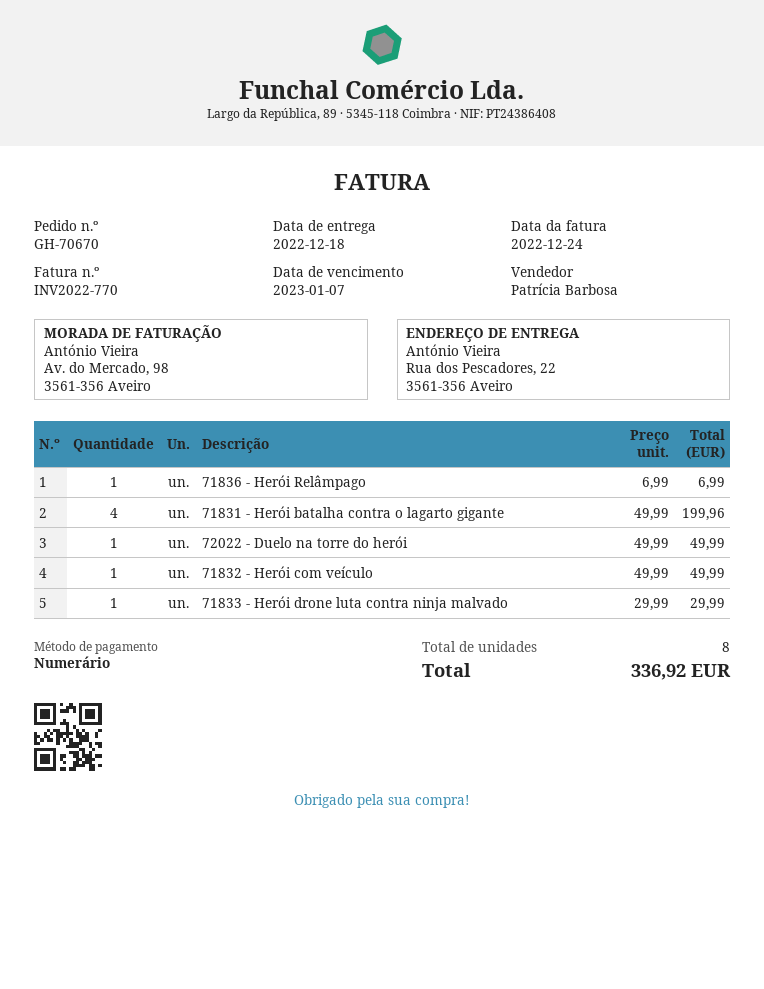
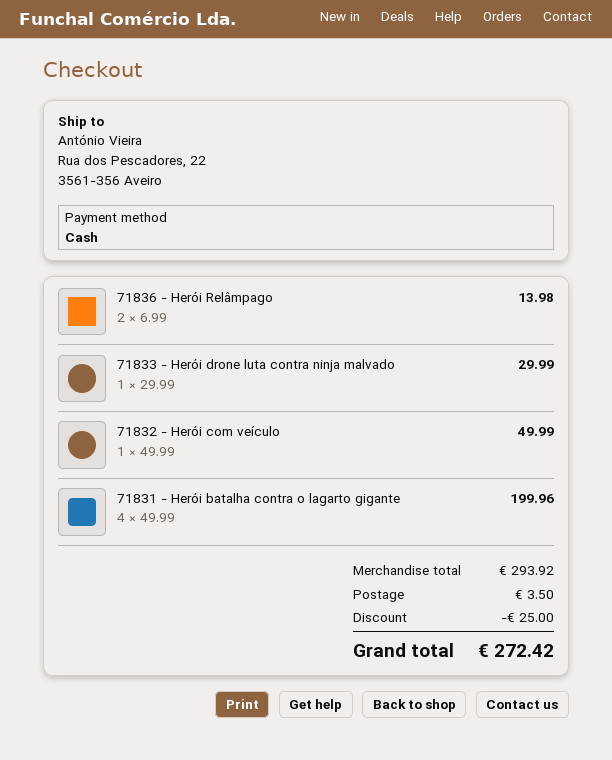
71836 - Herói Relâmpago: 1 x 6.99 = 6.99 -> 2 x 6.99 = 13.98
72022 - Duelo na torre do herói: 1 x 49.99 = 49.99 -> none
discount: none -> 25.00
shipping: none -> 3.50
total: 336.92 -> 272.42

